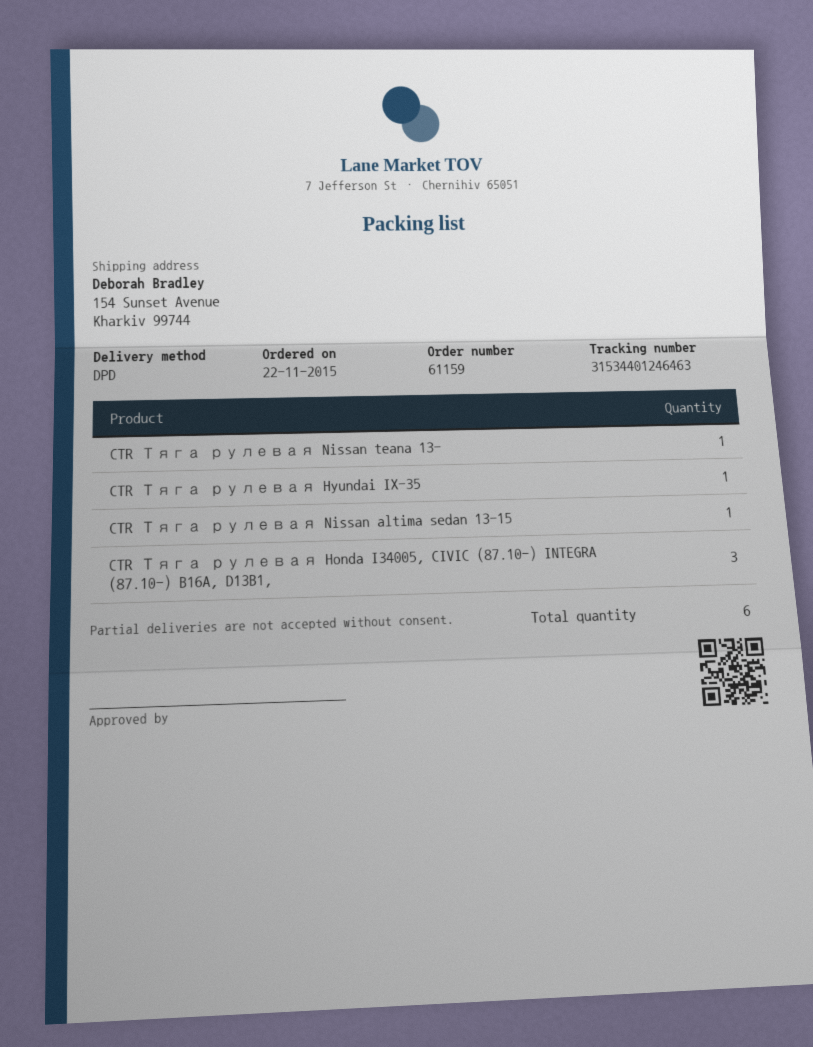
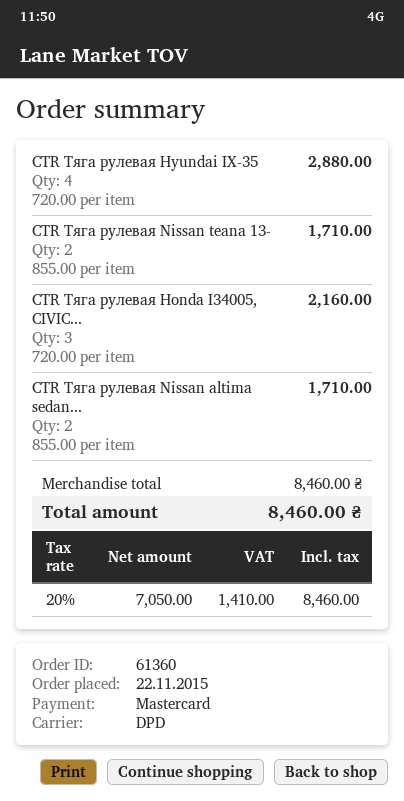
order number: 61159 -> 61360
CTR Тяга рулевая Nissan teana 13-: 1 -> 2
CTR Тяга рулевая Hyundai IX-35: 1 -> 4
CTR Тяга рулевая Nissan altima sedan 13-15: 1 -> 2

